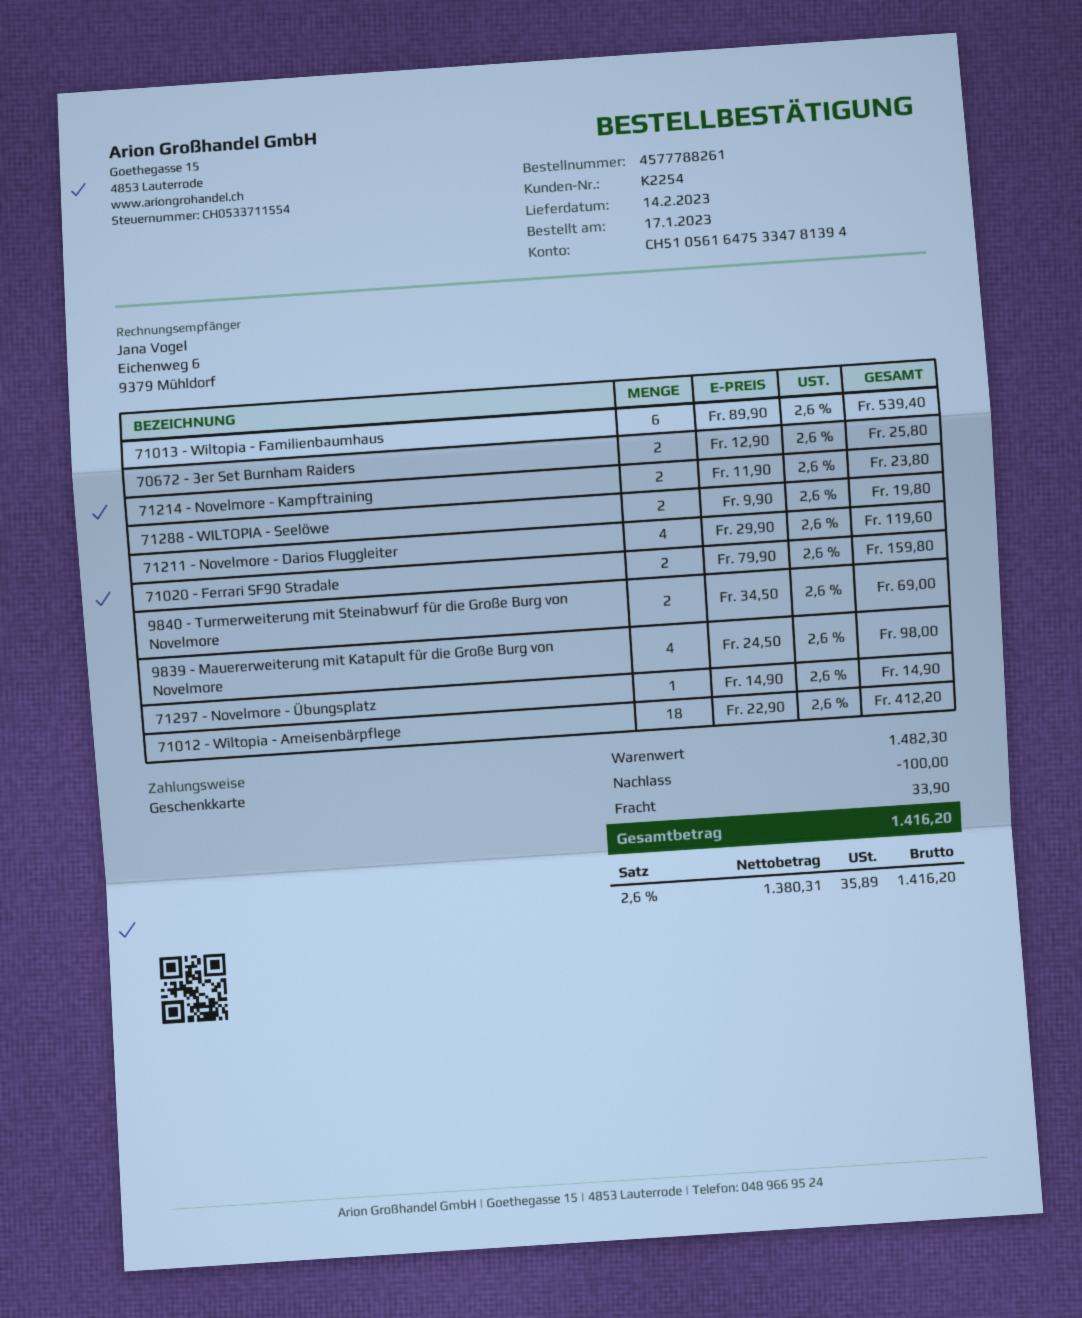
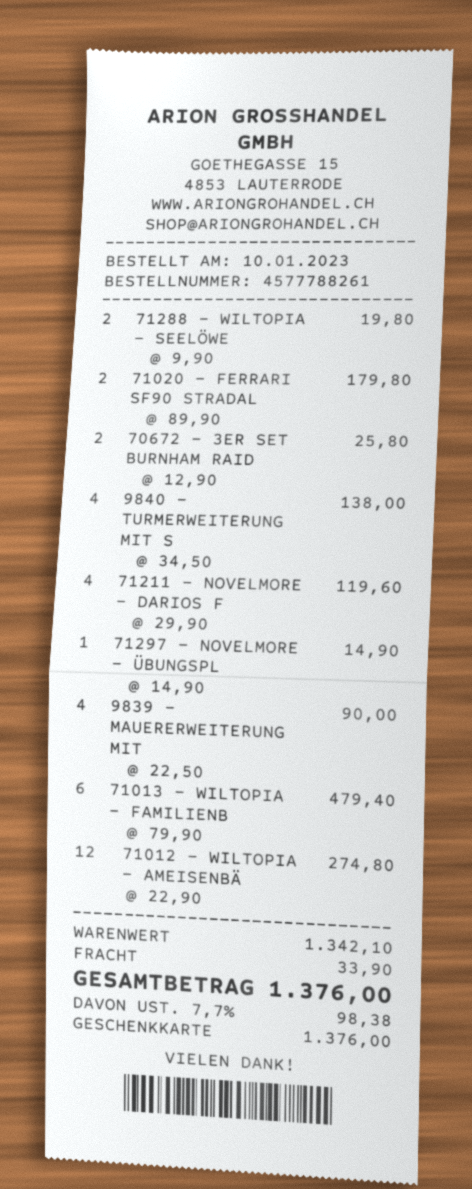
order date: 2023-01-17 -> 2023-01-10
71013 - Wiltopia - Familienbaumhaus: 6 x 89.90 = 539.40 -> 6 x 79.90 = 479.40
71214 - Novelmore - Kampftraining: 2 x 11.90 = 23.80 -> none
71020 - Ferrari SF90 Stradale: 2 x 79.90 = 159.80 -> 2 x 89.90 = 179.80
9840 - Turmerweiterung mit Steinabwurf für die Große Burg von Novelmore: 2 x 34.50 = 69.00 -> 4 x 34.50 = 138.00
9839 - Mauererweiterung mit Katapult für die Große Burg von Novelmore: 4 x 24.50 = 98.00 -> 4 x 22.50 = 90.00
71012 - Wiltopia - Ameisenbärpflege: 18 x 22.90 = 412.20 -> 12 x 22.90 = 274.80
subtotal: 1482.30 -> 1342.10
discount: 100.00 -> none
tax: 2.6% = 35.89 -> 7.7% = 98.38
total: 1416.20 -> 1376.00

